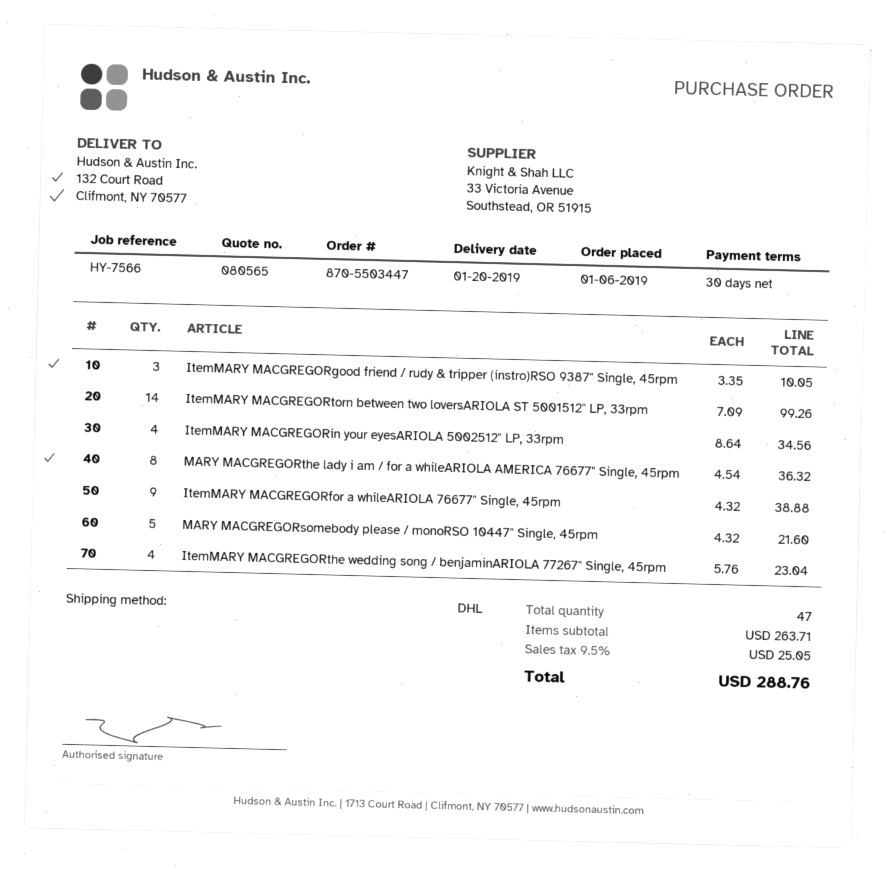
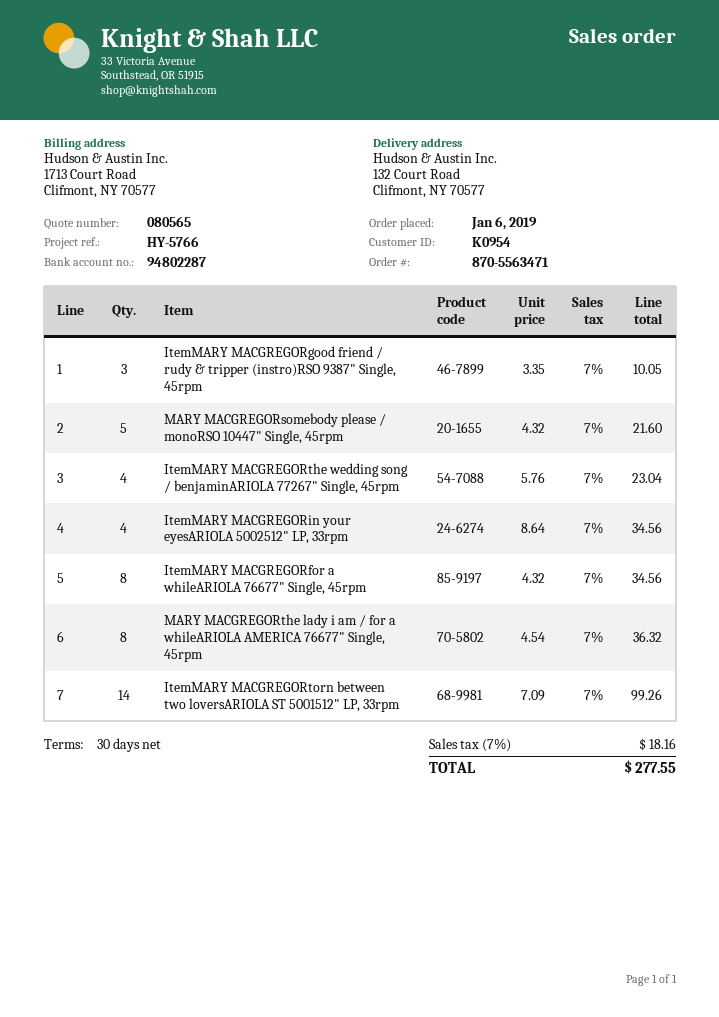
order number: 870-5503447 -> 870-5563471
reference: HY-7566 -> HY-5766
ItemMARY MACGREGORfor a whileARIOLA 76677" Single, 45rpm: 9 x 4.32 = 38.88 -> 8 x 4.32 = 34.56
tax: 9.5% = 25.05 -> 7% = 18.16
total: 288.76 -> 277.55

